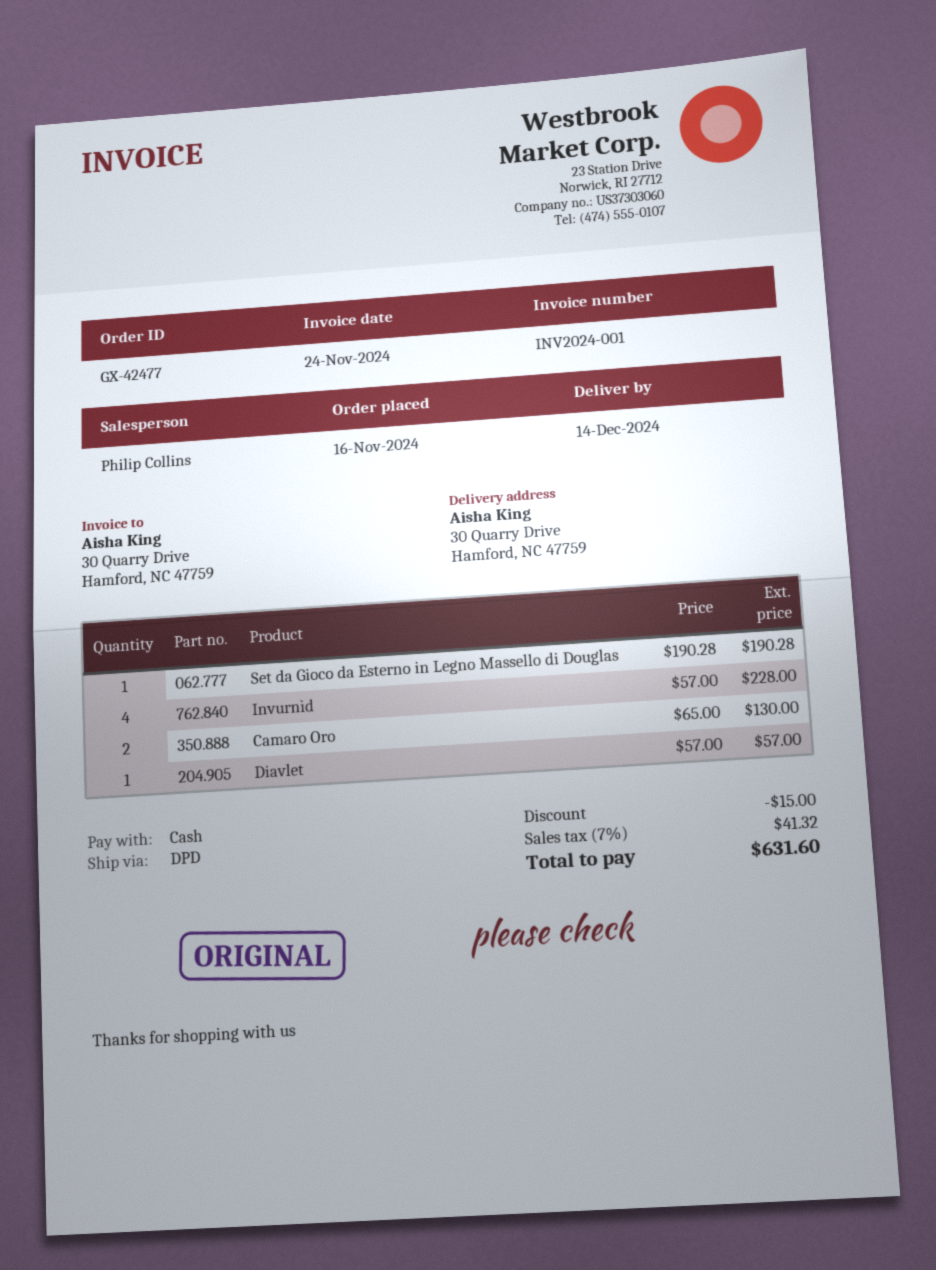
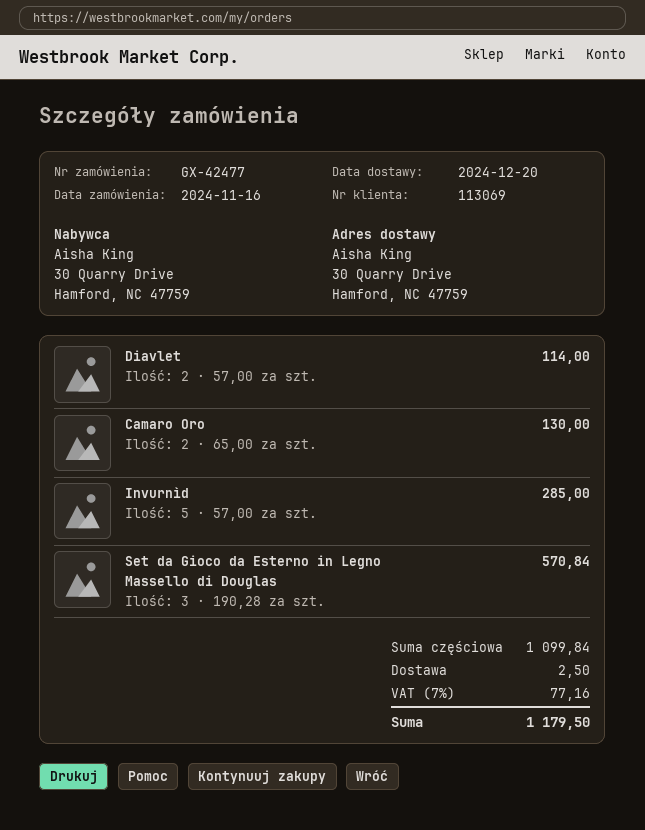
delivery date: 2024-12-14 -> 2024-12-20
Set da Gioco da Esterno in Legno Massello di Douglas: 1 x 190.28 = 190.28 -> 3 x 190.28 = 570.84
Invurnìd: 4 x 57.00 = 228.00 -> 5 x 57.00 = 285.00
Diavlet: 1 x 57.00 = 57.00 -> 2 x 57.00 = 114.00
discount: 15.00 -> none
shipping: none -> 2.50
tax: 7% = 41.32 -> 7% = 77.16
total: 631.60 -> 1179.50

